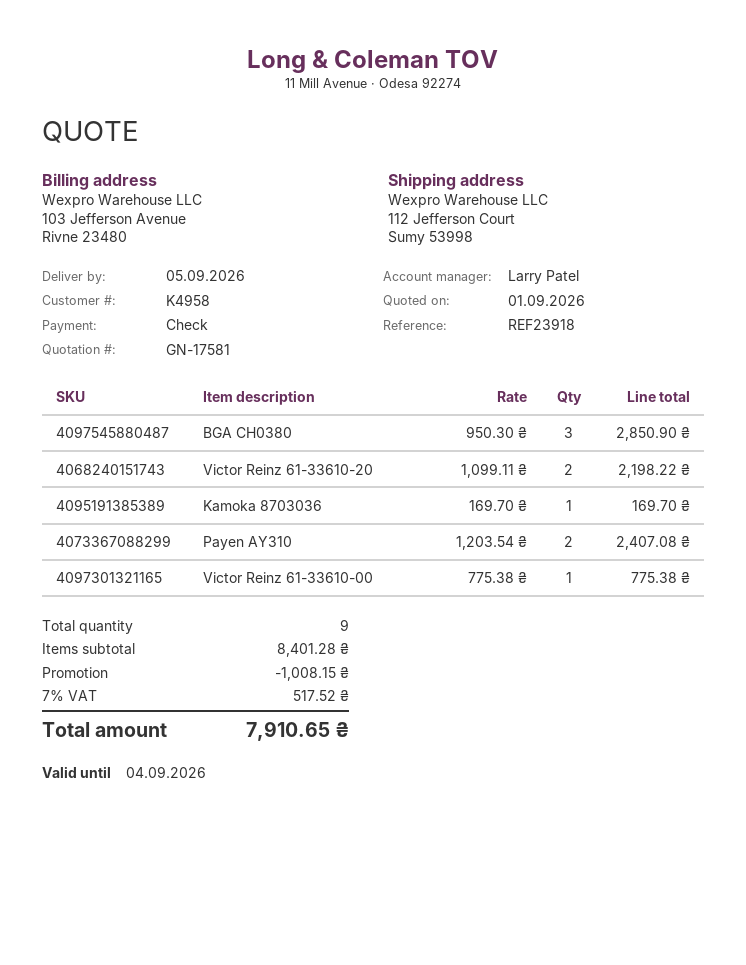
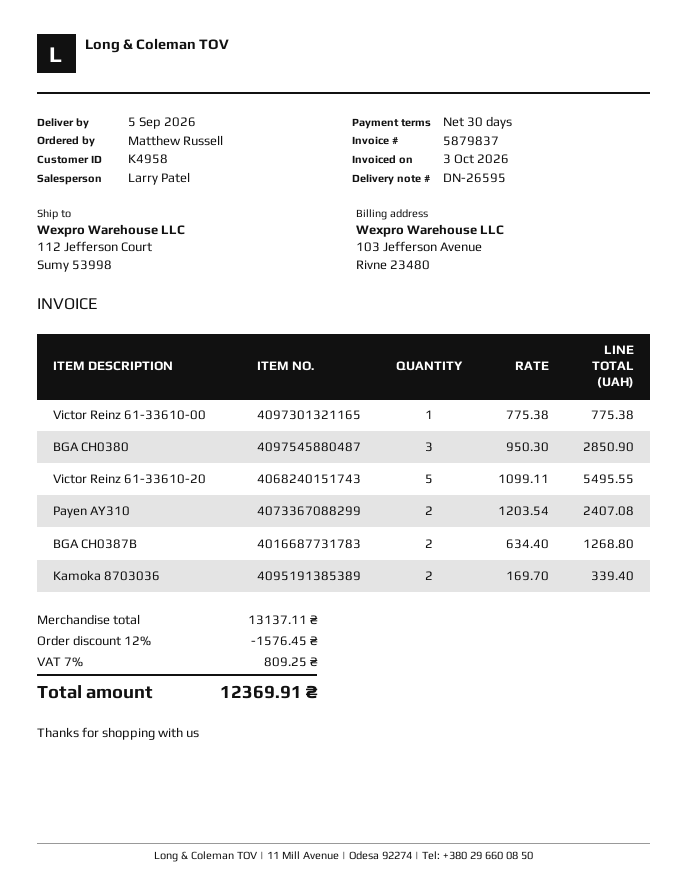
Victor Reinz 61-33610-20: 2 x 1099.11 = 2198.22 -> 5 x 1099.11 = 5495.55
Kamoka 8703036: 1 x 169.70 = 169.70 -> 2 x 169.70 = 339.40
BGA CH0387B: none -> 2 x 634.40 = 1268.80
subtotal: 8401.28 -> 13137.11
discount: 1008.15 -> 1576.45
tax: 7% = 517.52 -> 7% = 809.25
total: 7910.65 -> 12369.91

